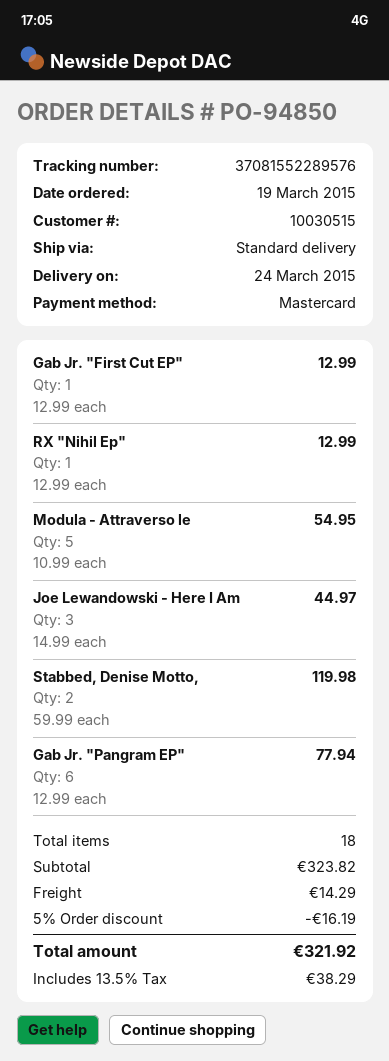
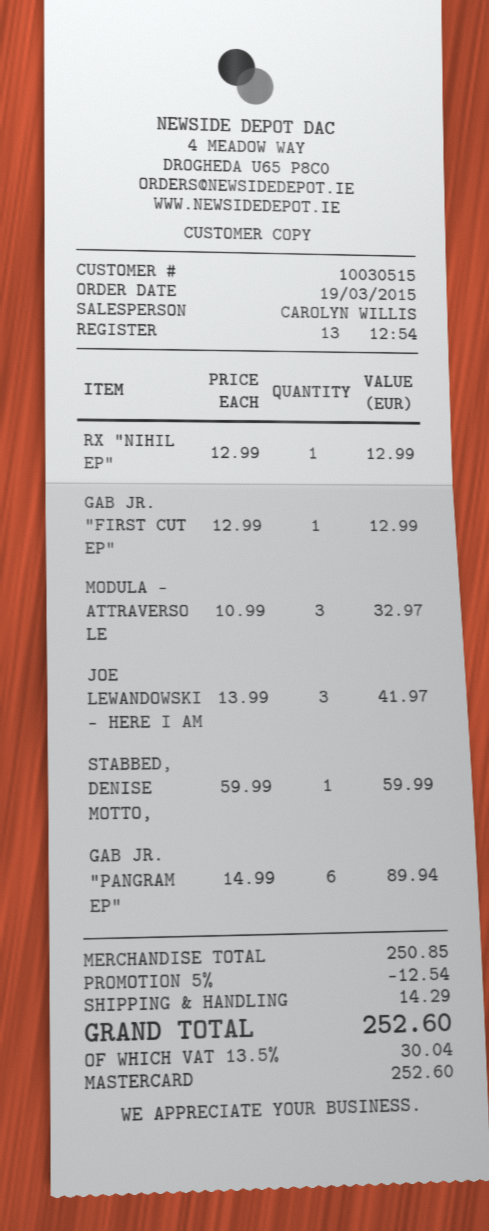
Modula - Attraverso le: 5 x 10.99 = 54.95 -> 3 x 10.99 = 32.97
Joe Lewandowski - Here I Am: 3 x 14.99 = 44.97 -> 3 x 13.99 = 41.97
Stabbed, Denise Motto,: 2 x 59.99 = 119.98 -> 1 x 59.99 = 59.99
Gab Jr. "Pangram EP": 6 x 12.99 = 77.94 -> 6 x 14.99 = 89.94
subtotal: 323.82 -> 250.85
discount: 5% = 16.19 -> 5% = 12.54
tax: 13.5% = 38.29 -> 13.5% = 30.04
total: 321.92 -> 252.60

